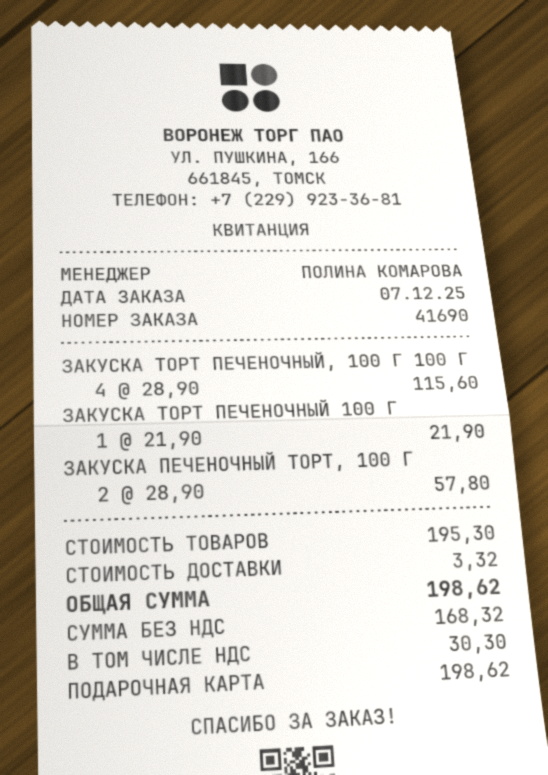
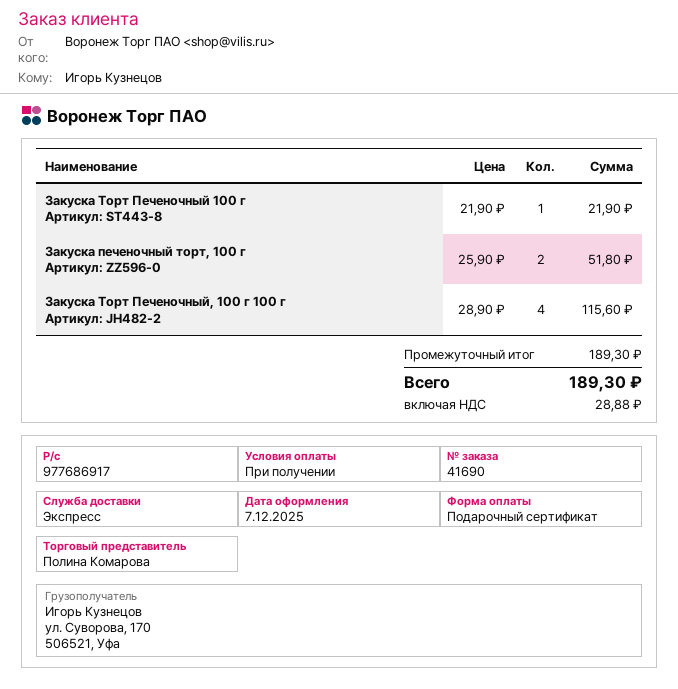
ЗАКУСКА ПЕЧЕНОЧНЫЙ ТОРТ, 100 Г: 2 x 28.90 = 57.80 -> 2 x 25.90 = 51.80
subtotal: 195.30 -> 189.30
shipping: 3.32 -> none
tax: 30.30 -> 28.88
total: 198.62 -> 189.30

